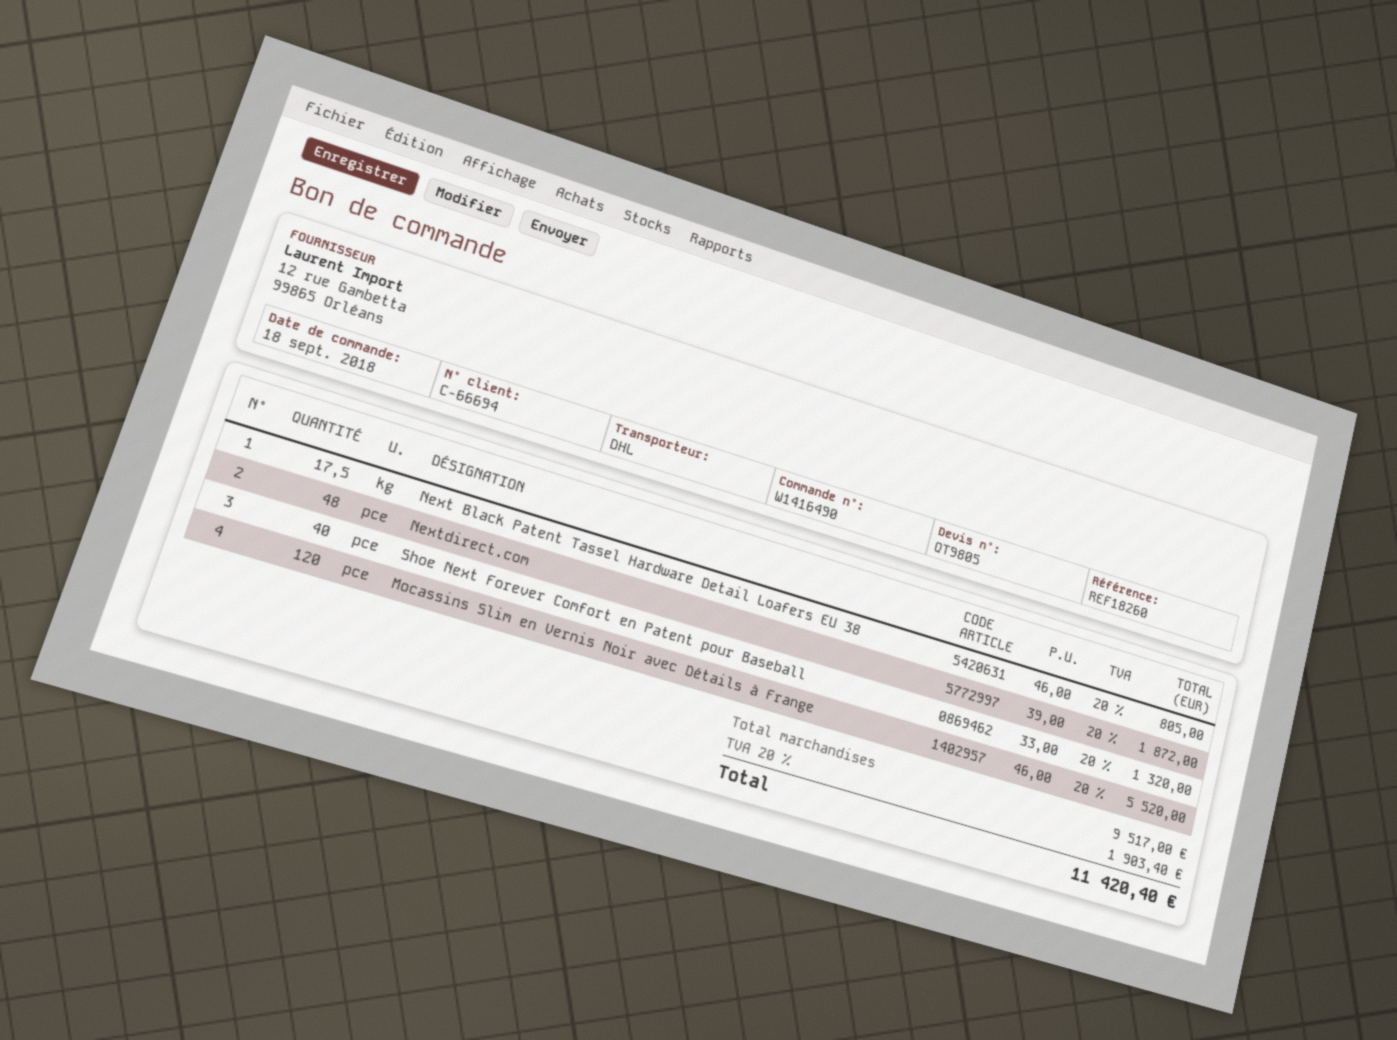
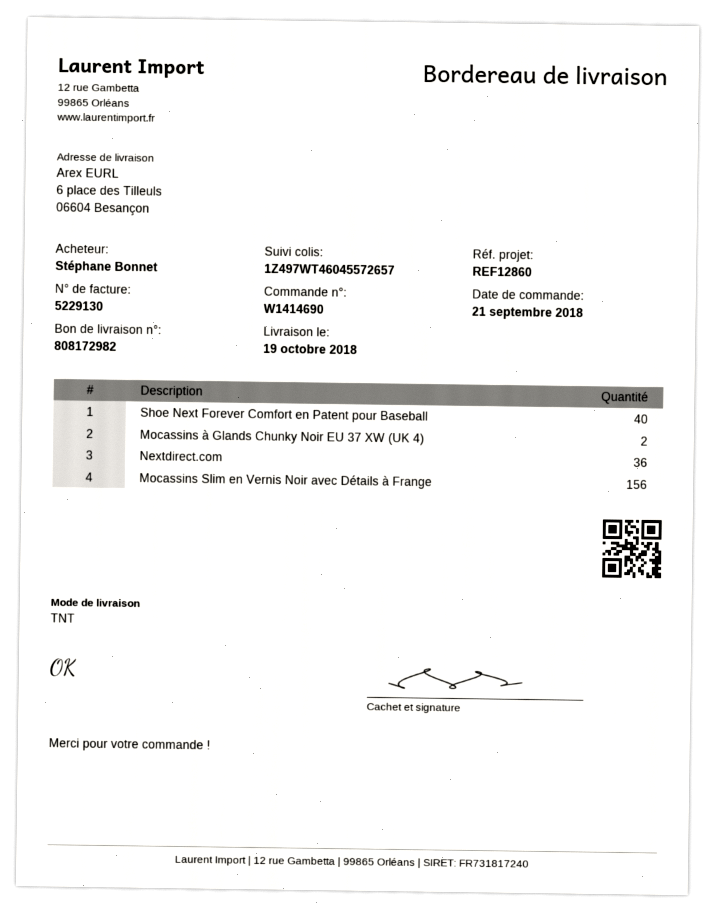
order number: W1416490 -> W1414690
order date: 2018-09-18 -> 2018-09-21
reference: REF18260 -> REF12860
shipping method: DHL -> TNT
Next Black Patent Tassel Hardware Detail Loafers EU 38: 17.5 -> none
Nextdirect.com: 48 -> 36
Mocassins Slim en Vernis Noir avec Détails à Frange: 120 -> 156
Mocassins à Glands Chunky Noir EU 37 XW (UK 4): none -> 2

